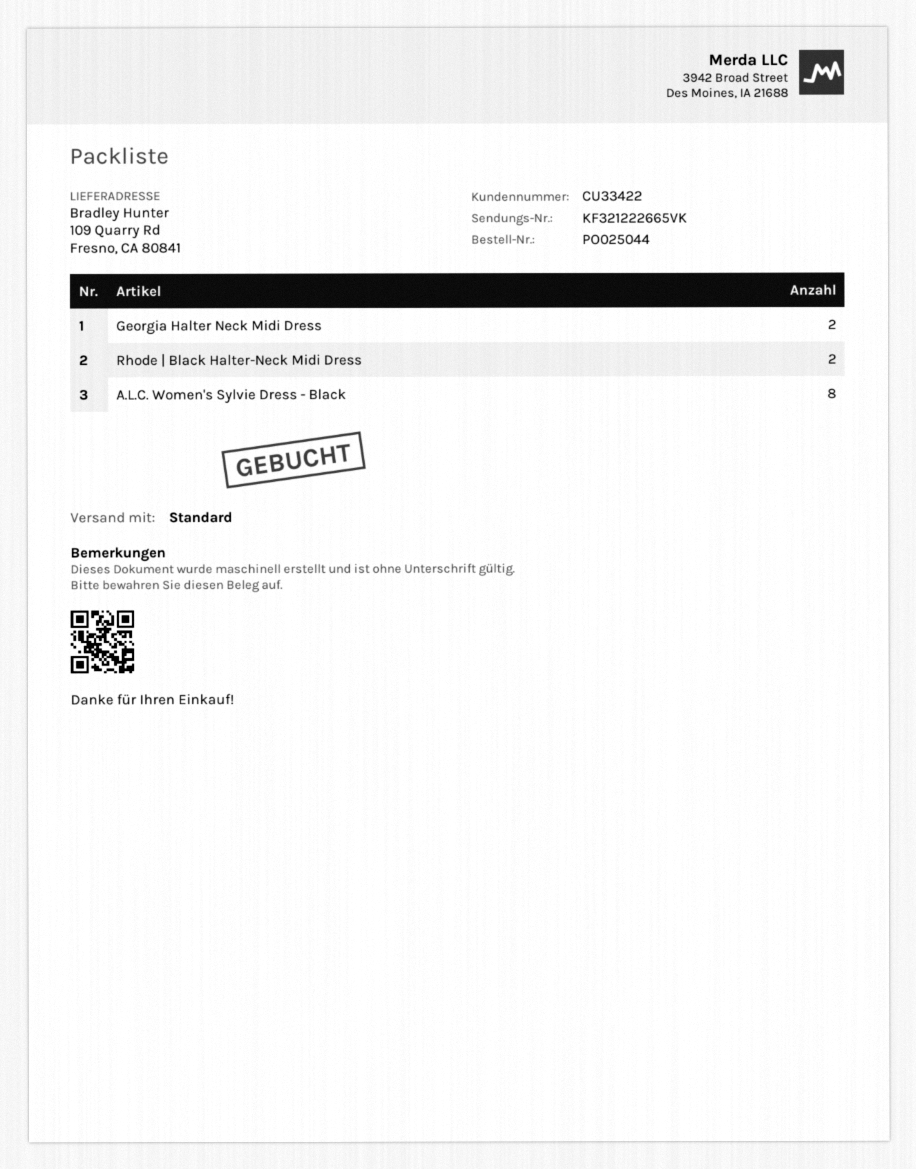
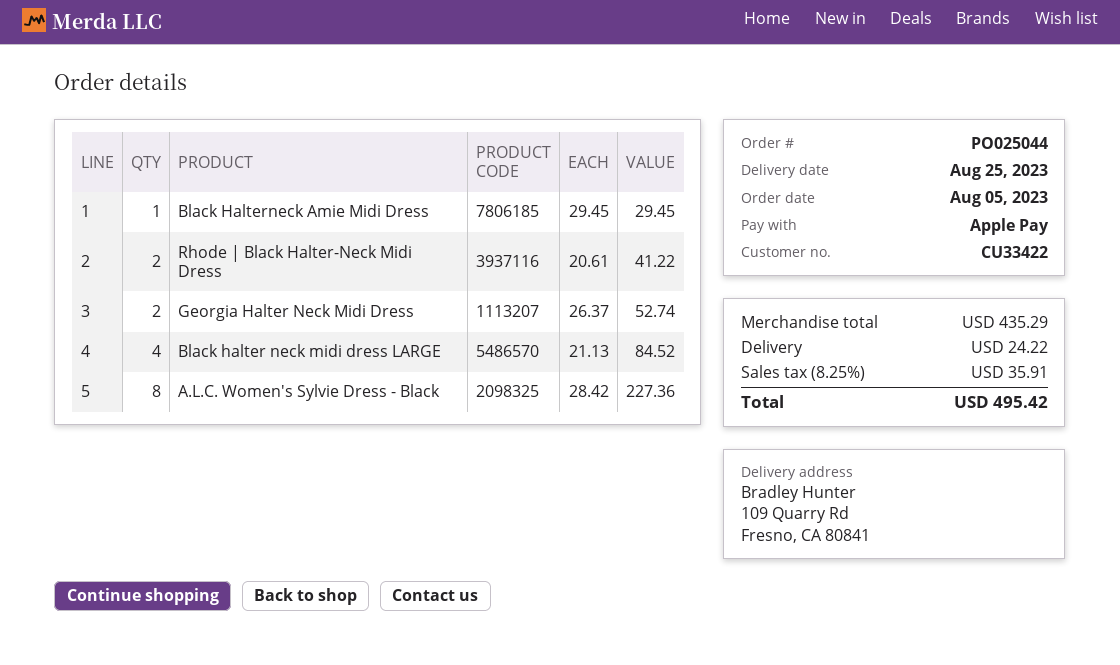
Black Halterneck Amie Midi Dress: none -> 1
Black halter neck midi dress LARGE: none -> 4

